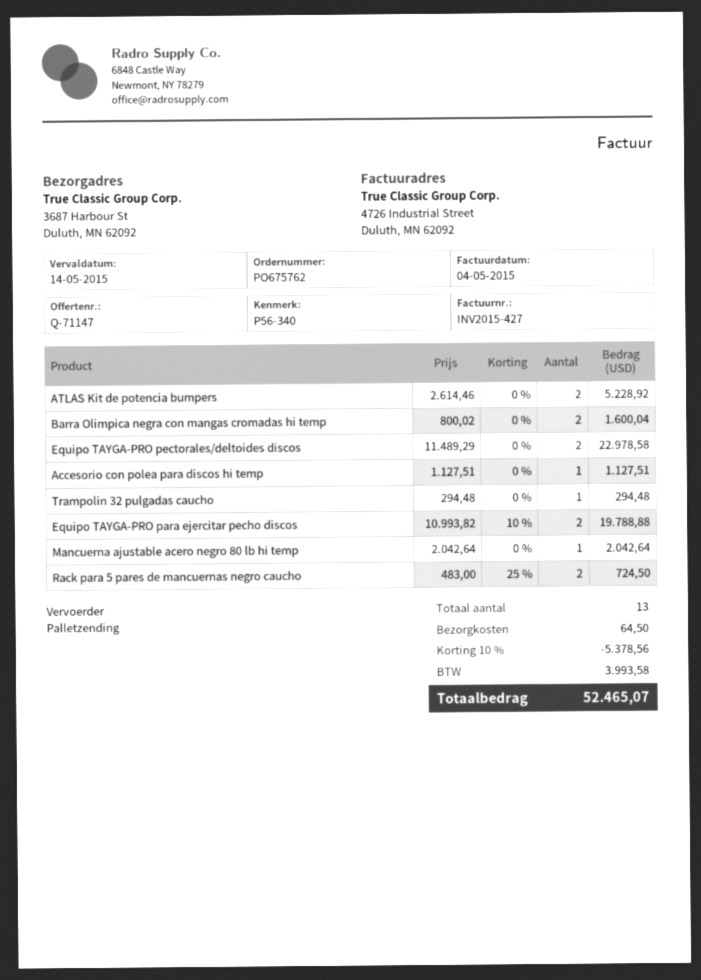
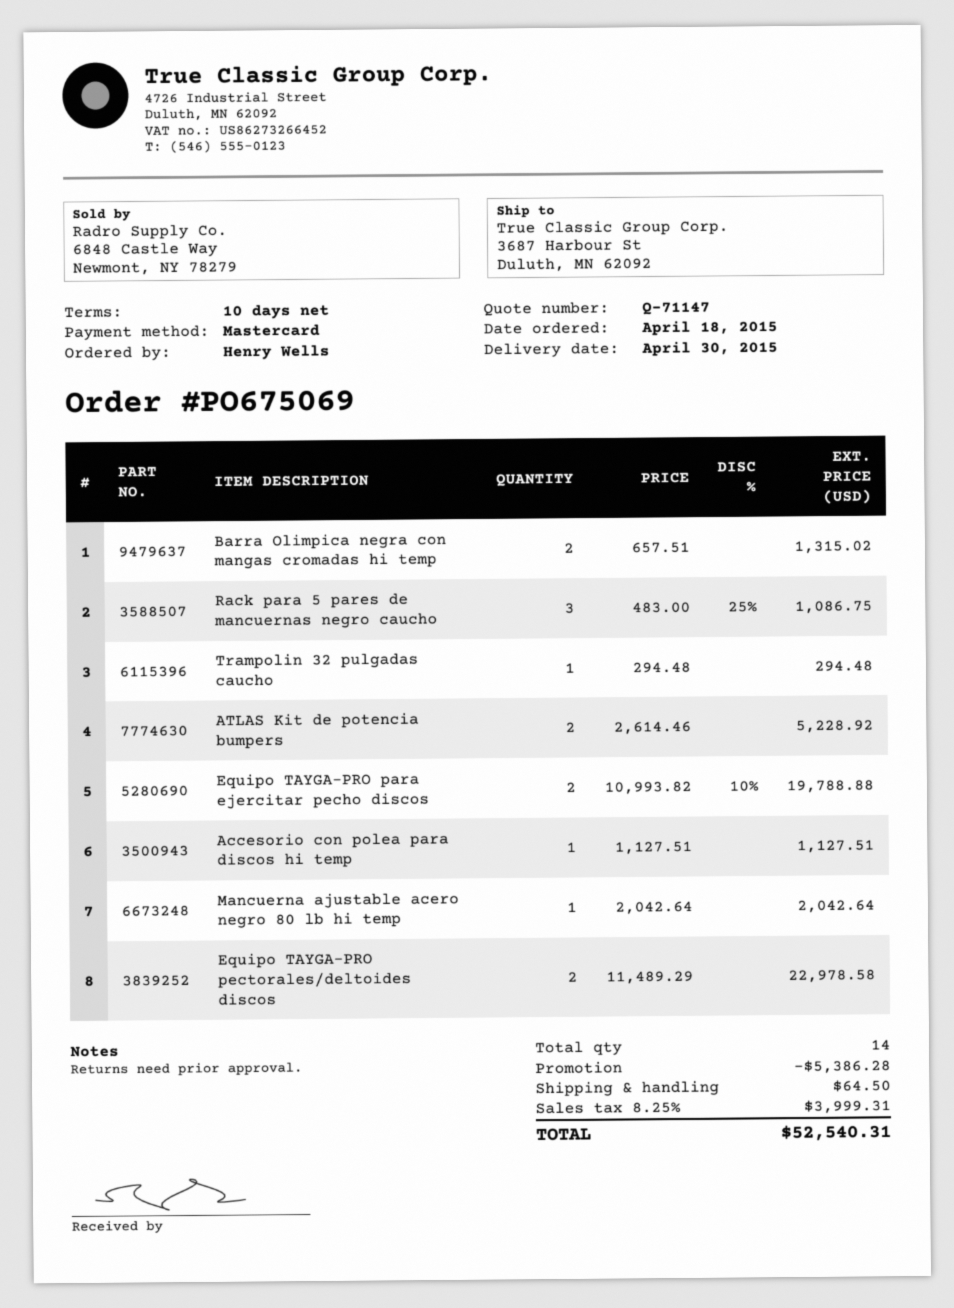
order number: PO675762 -> PO675069
Barra Olimpica negra con mangas cromadas hi temp: 2 x 800.02 = 1600.04 -> 2 x 657.51 = 1315.02
Rack para 5 pares de mancuernas negro caucho: 2 x 483.00 - 25% = 724.50 -> 3 x 483.00 - 25% = 1086.75
total quantity: 13 -> 14
discount: 5378.56 -> 5386.28
tax: 3993.58 -> 3999.31
total: 52465.07 -> 52540.31

